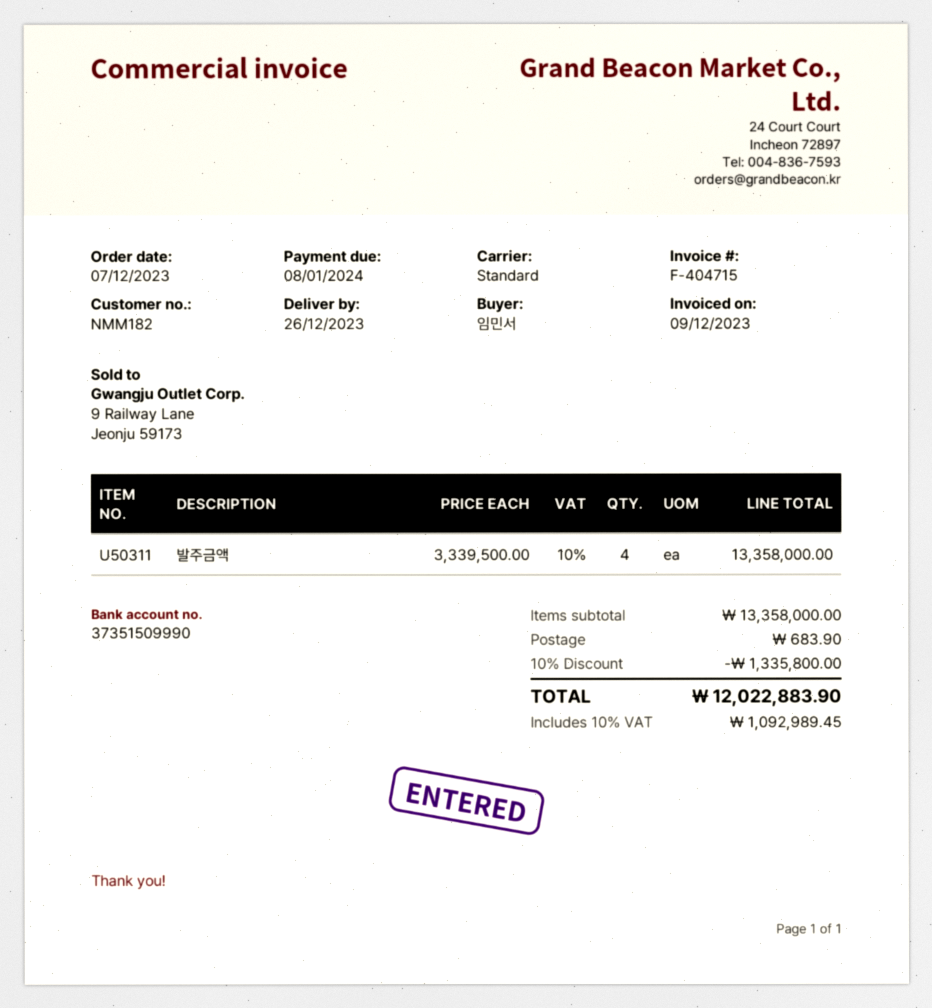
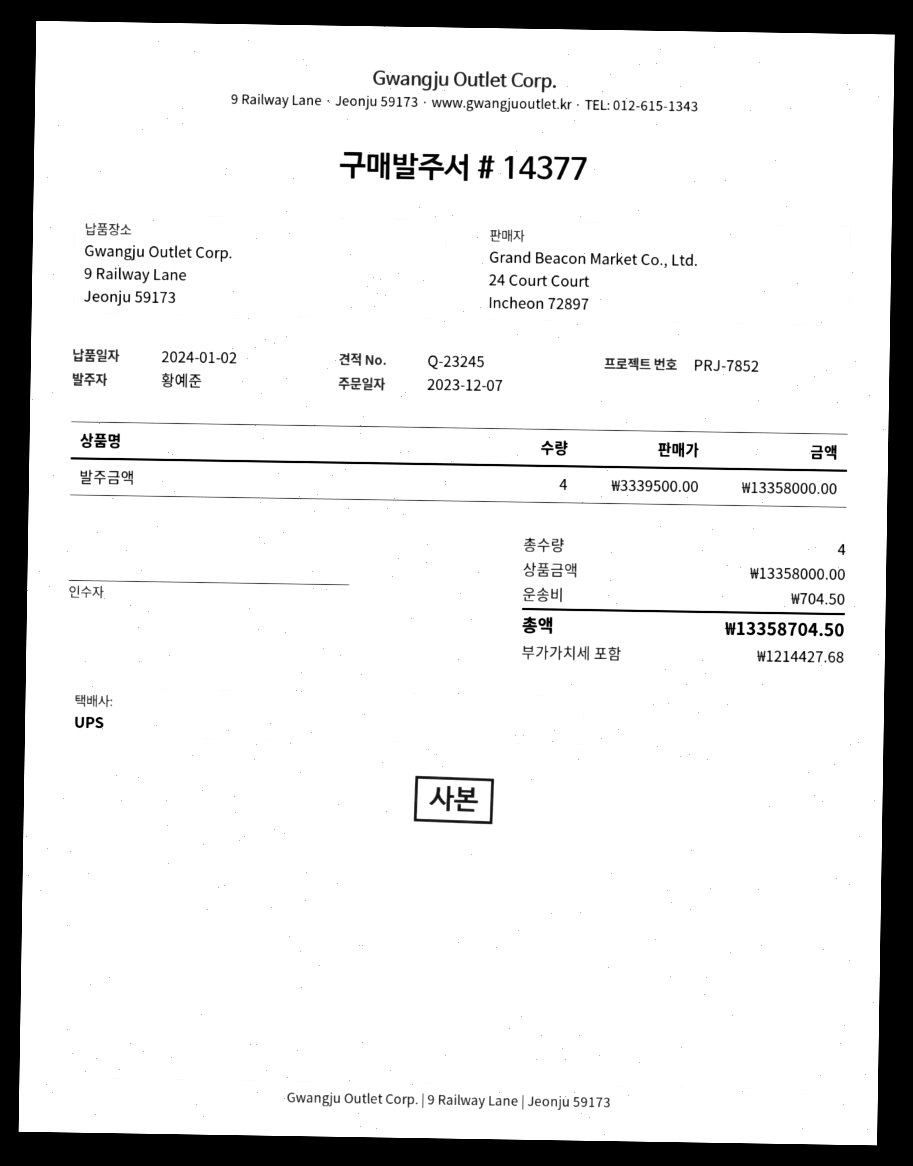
delivery date: 2023-12-26 -> 2024-01-02
ordered by: 임민서 -> 황예준
shipping method: standard -> UPS
discount: 10% = 1335800.00 -> none
shipping: 683.90 -> 704.50
tax: 1092989.45 -> 1214427.68
total: 12022883.90 -> 13358704.50

